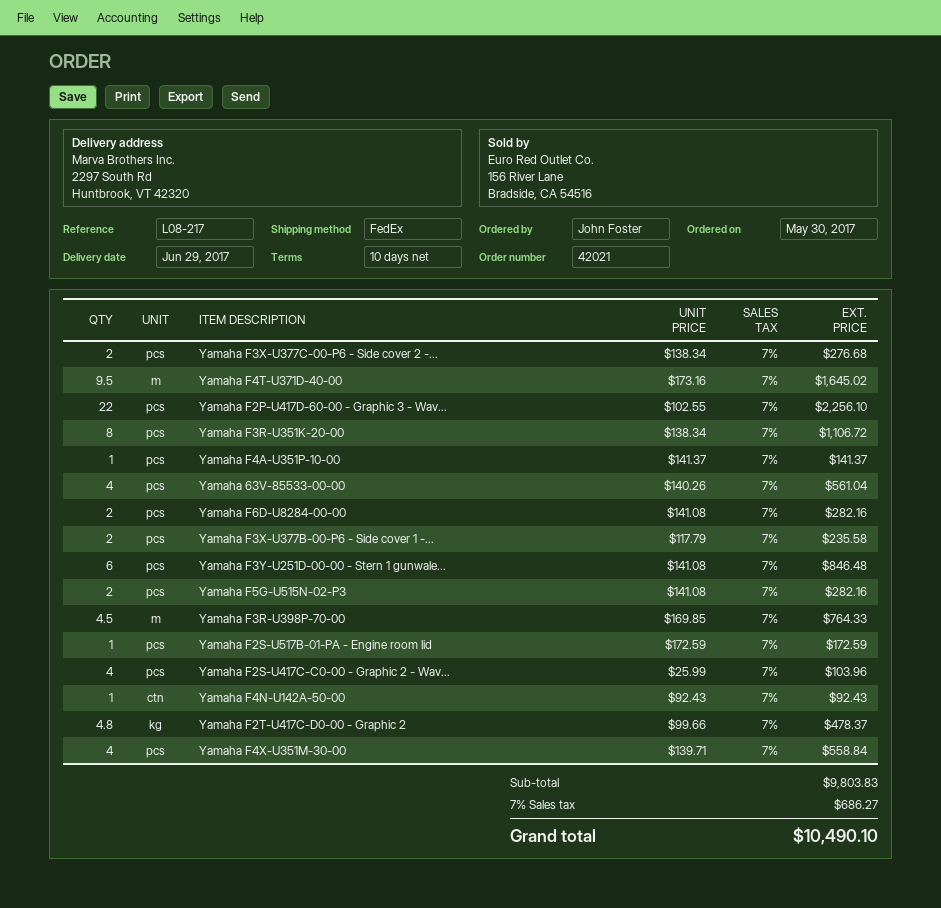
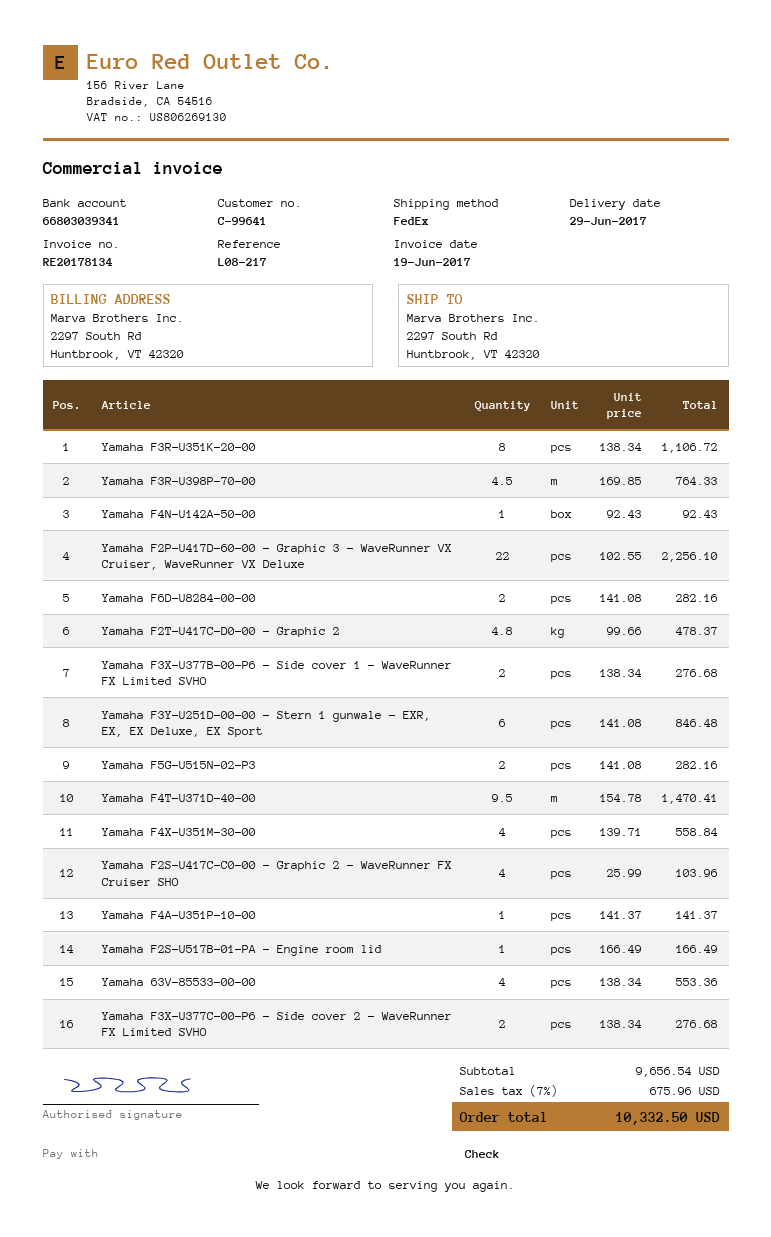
Yamaha F4T-U371D-40-00: 9.5 x 173.16 = 1645.02 -> 9.5 x 154.78 = 1470.41
Yamaha 63V-85533-00-00: 4 x 140.26 = 561.04 -> 4 x 138.34 = 553.36
Yamaha F3X-U377B-00-P6 - Side cover 1 -...: 2 x 117.79 = 235.58 -> 2 x 138.34 = 276.68
Yamaha F2S-U517B-01-PA - Engine room lid: 1 x 172.59 = 172.59 -> 1 x 166.49 = 166.49
subtotal: 9803.83 -> 9656.54
tax: 7% = 686.27 -> 7% = 675.96
total: 10490.10 -> 10332.50

